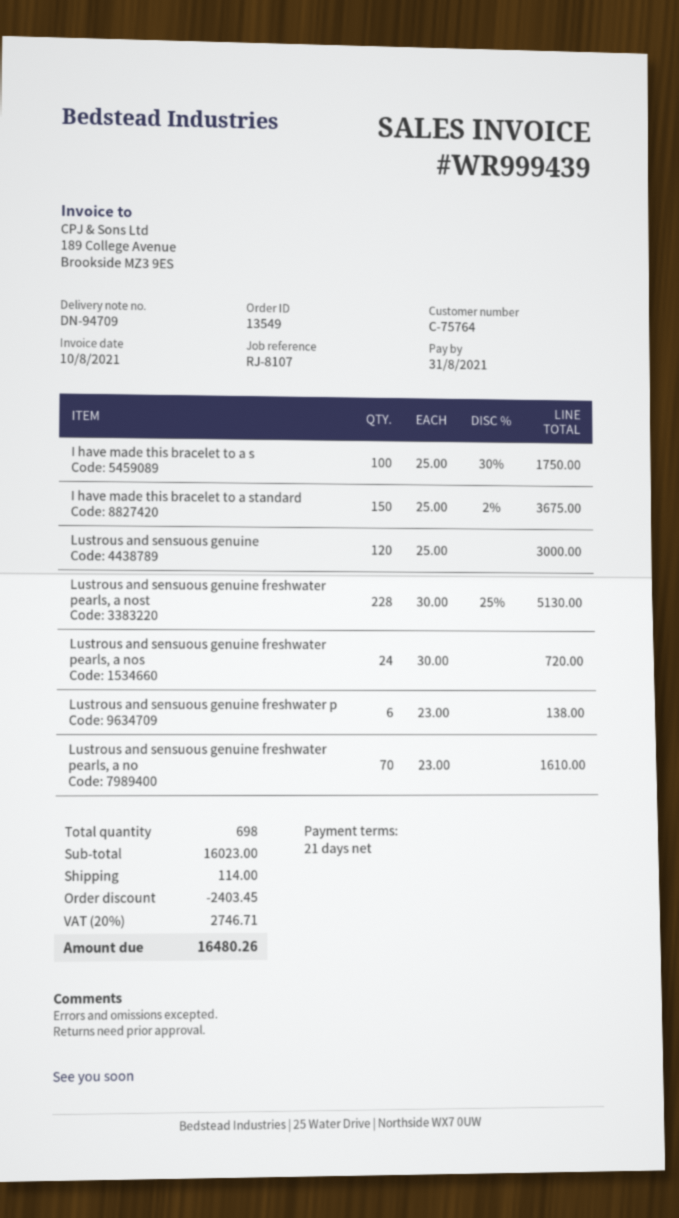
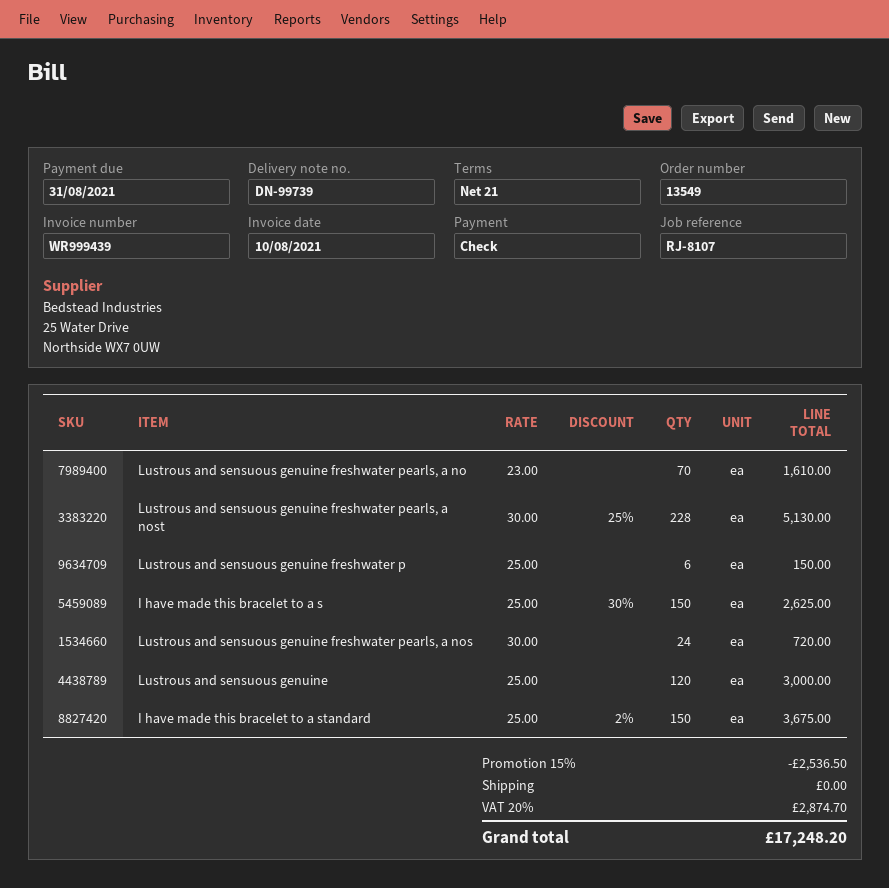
delivery note number: DN-94709 -> DN-99739
I have made this bracelet to a s: 100 x 25.00 - 30% = 1750.00 -> 150 x 25.00 - 30% = 2625.00
Lustrous and sensuous genuine freshwater p: 6 x 23.00 = 138.00 -> 6 x 25.00 = 150.00
discount: 2403.45 -> 2536.50
shipping: 114.00 -> 0.00
tax: 20% = 2746.71 -> 20% = 2874.70
total: 16480.26 -> 17248.20

